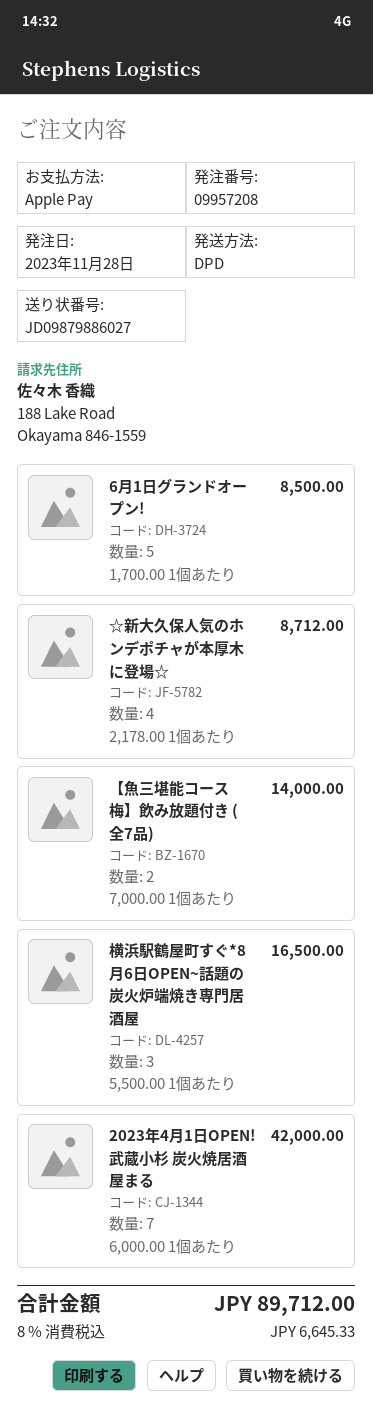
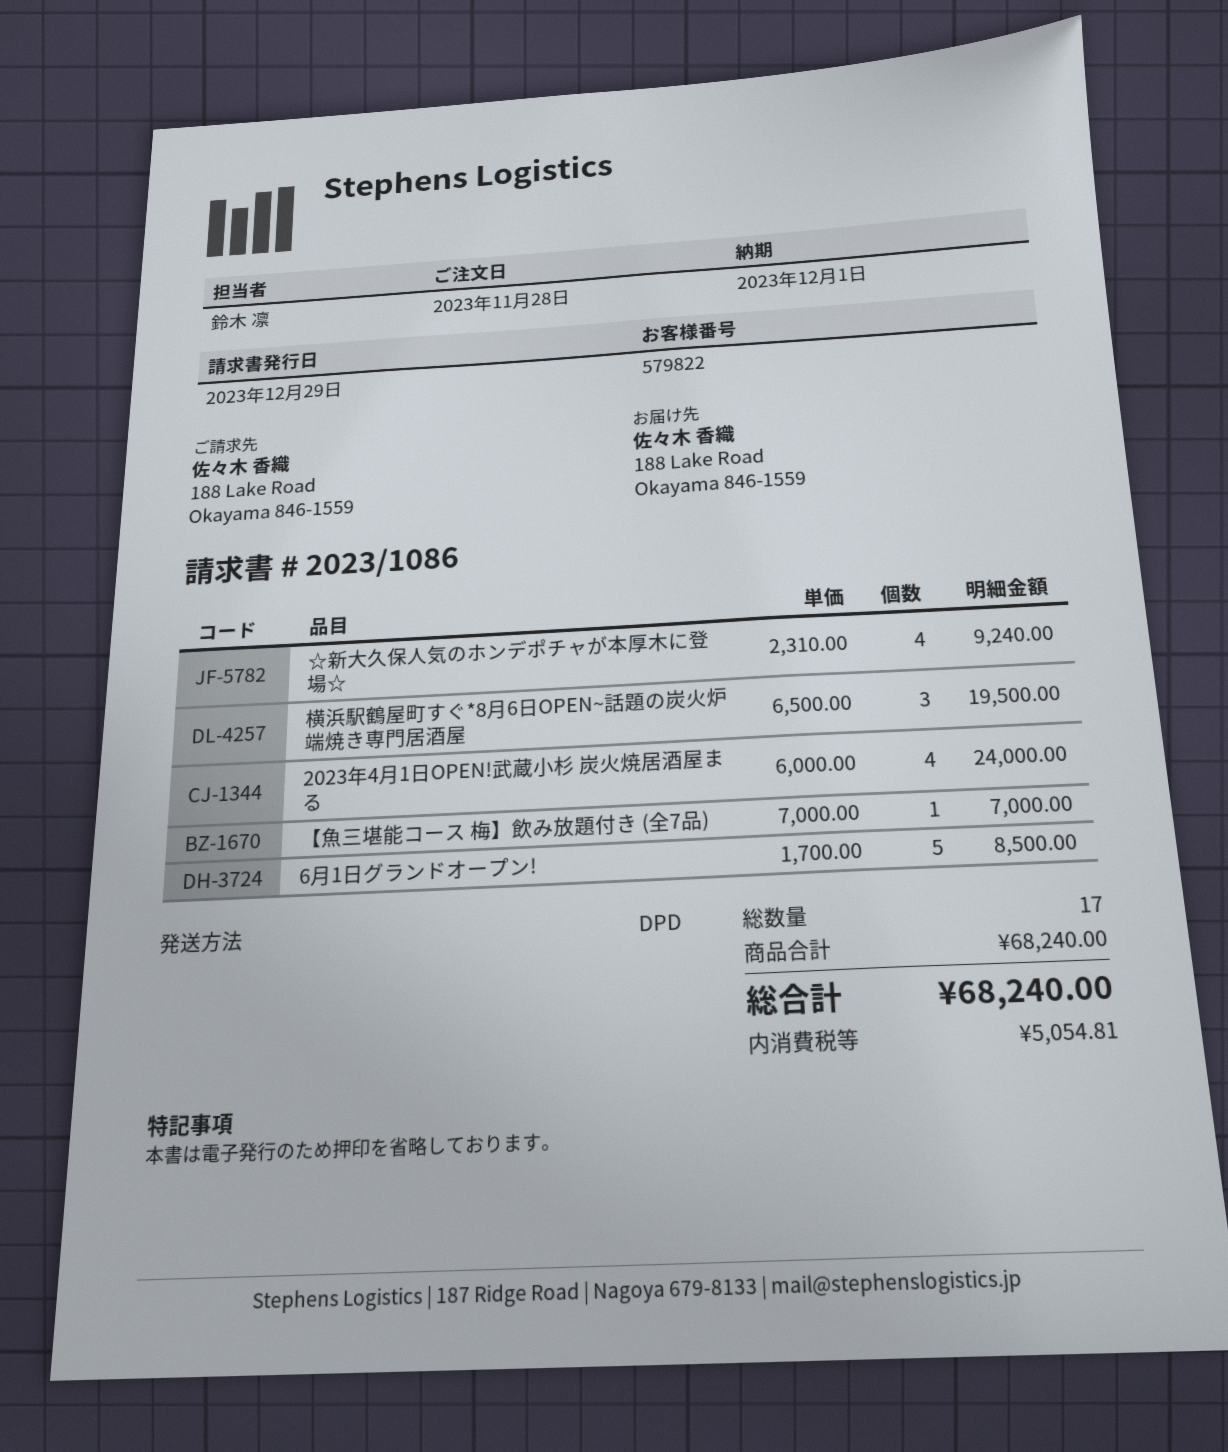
☆新大久保人気のホンデポチャが本厚木に登場☆: 4 x 2178.00 = 8712.00 -> 4 x 2310.00 = 9240.00
【魚三堪能コース 梅】飲み放題付き (全7品): 2 x 7000.00 = 14000.00 -> 1 x 7000.00 = 7000.00
横浜駅鶴屋町すぐ*8月6日OPEN~話題の炭火炉端焼き専門居酒屋: 3 x 5500.00 = 16500.00 -> 3 x 6500.00 = 19500.00
2023年4月1日OPEN!武蔵小杉 炭火焼居酒屋まる: 7 x 6000.00 = 42000.00 -> 4 x 6000.00 = 24000.00
tax: 6645.33 -> 5054.81
total: 89712.00 -> 68240.00

